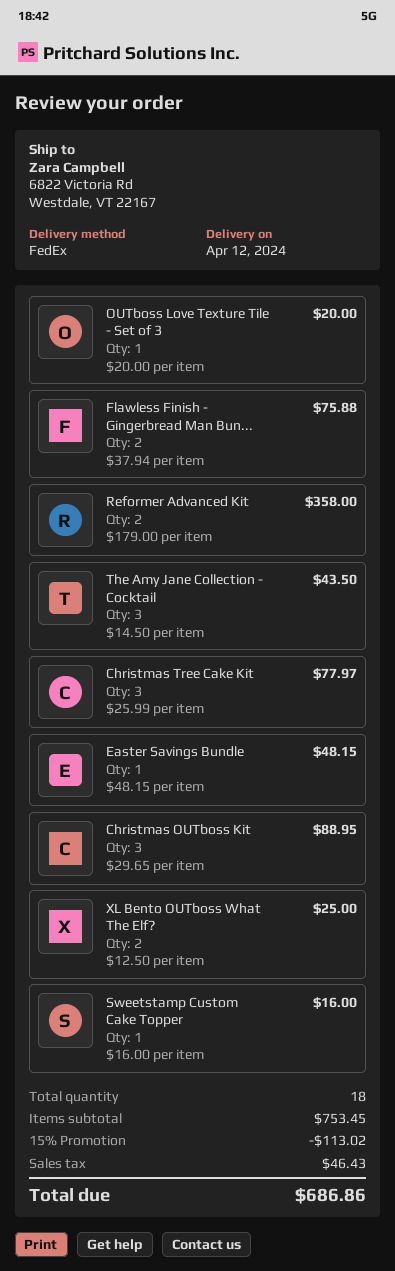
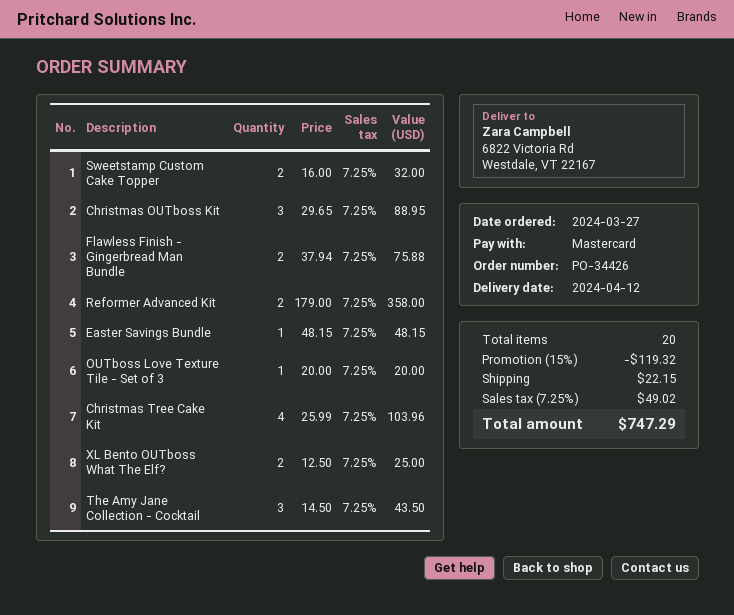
Christmas Tree Cake Kit: 3 x 25.99 = 77.97 -> 4 x 25.99 = 103.96
Sweetstamp Custom Cake Topper: 1 x 16.00 = 16.00 -> 2 x 16.00 = 32.00
total quantity: 18 -> 20
discount: 15% = 113.02 -> 15% = 119.32
shipping: none -> 22.15
tax: 46.43 -> 49.02
total: 686.86 -> 747.29

